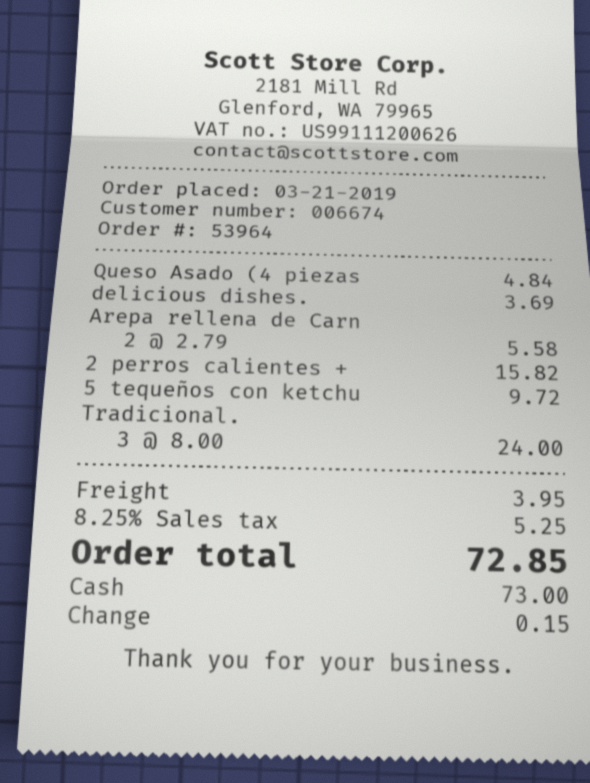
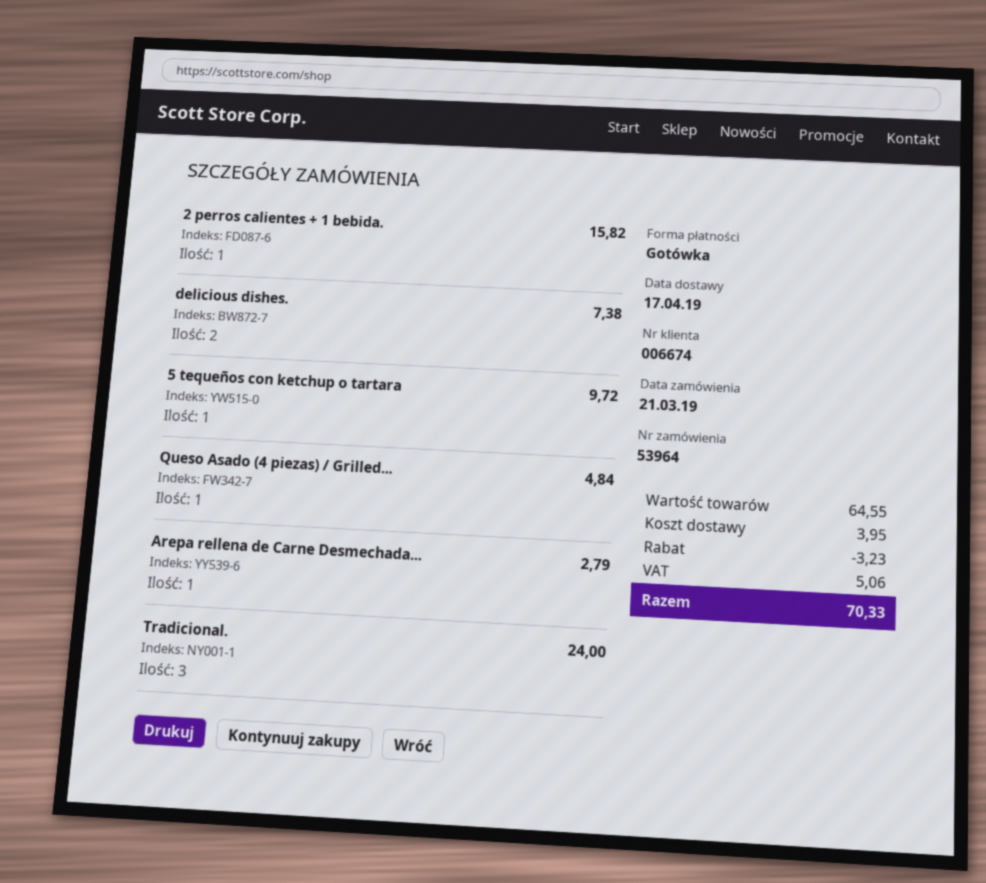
delicious dishes.: 1 for 3.69 -> 2 for 7.38
Arepa rellena de Carn: 2 for 5.58 -> 1 for 2.79
discount: none -> 3.23
tax: 5.25 -> 5.06
total: 72.85 -> 70.33

